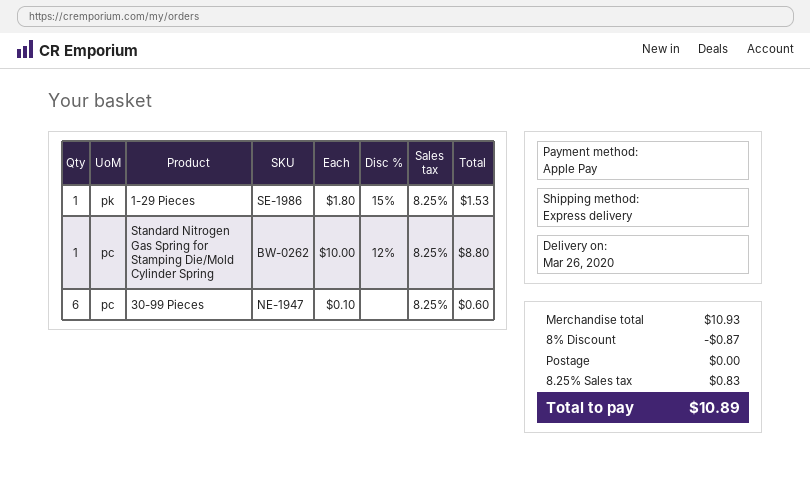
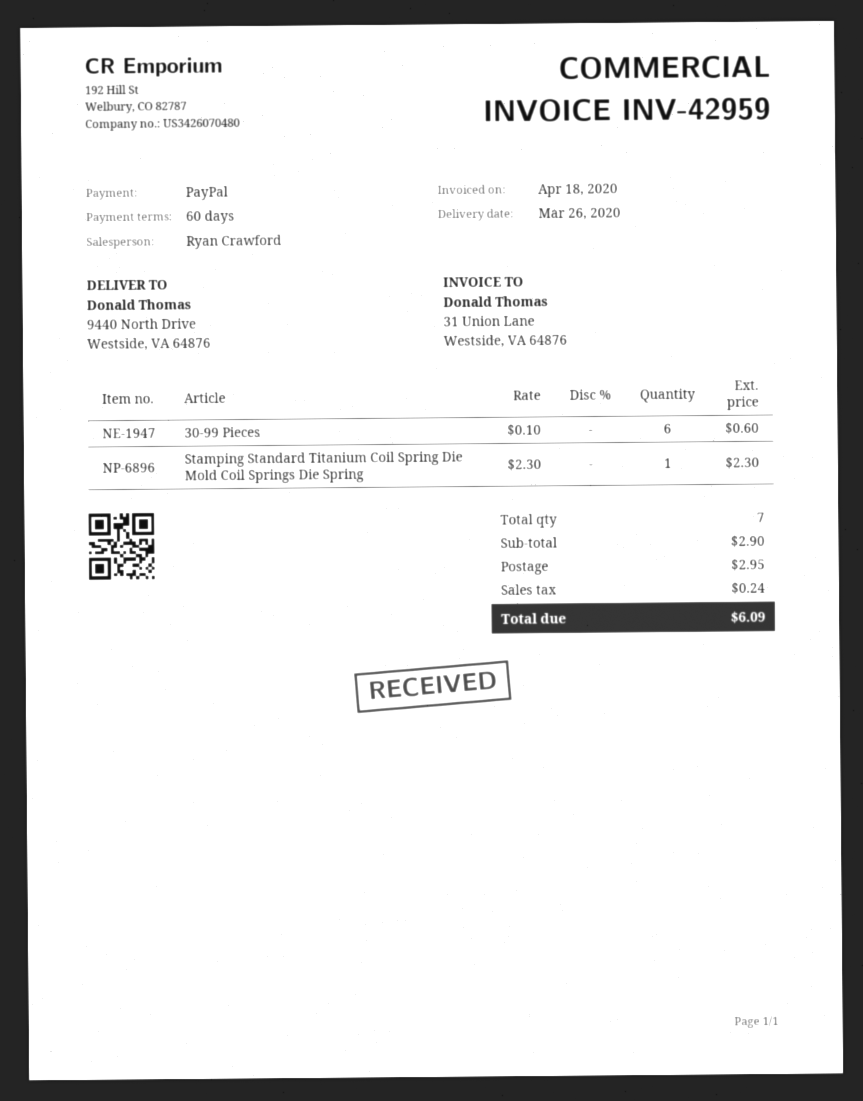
payment method: Apple Pay -> PayPal
1-29 Pieces: 1 x 1.80 - 15% = 1.53 -> none
Standard Nitrogen Gas Spring for Stamping Die/Mold Cylinder Spring: 1 x 10.00 - 12% = 8.80 -> none
Stamping Standard Titanium Coil Spring Die Mold Coil Springs Die Spring: none -> 1 x 2.30 = 2.30
subtotal: 10.93 -> 2.90
discount: 8% = 0.87 -> none
shipping: 0.00 -> 2.95
tax: 0.83 -> 0.24
total: 10.89 -> 6.09

